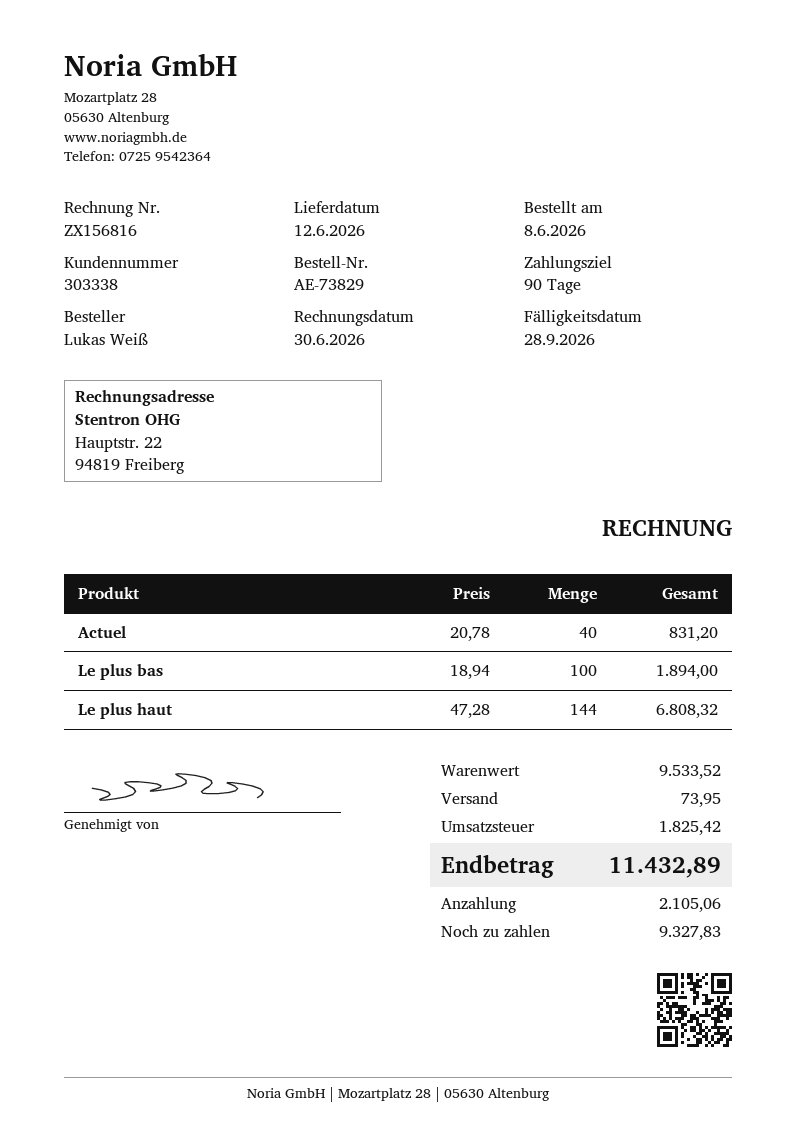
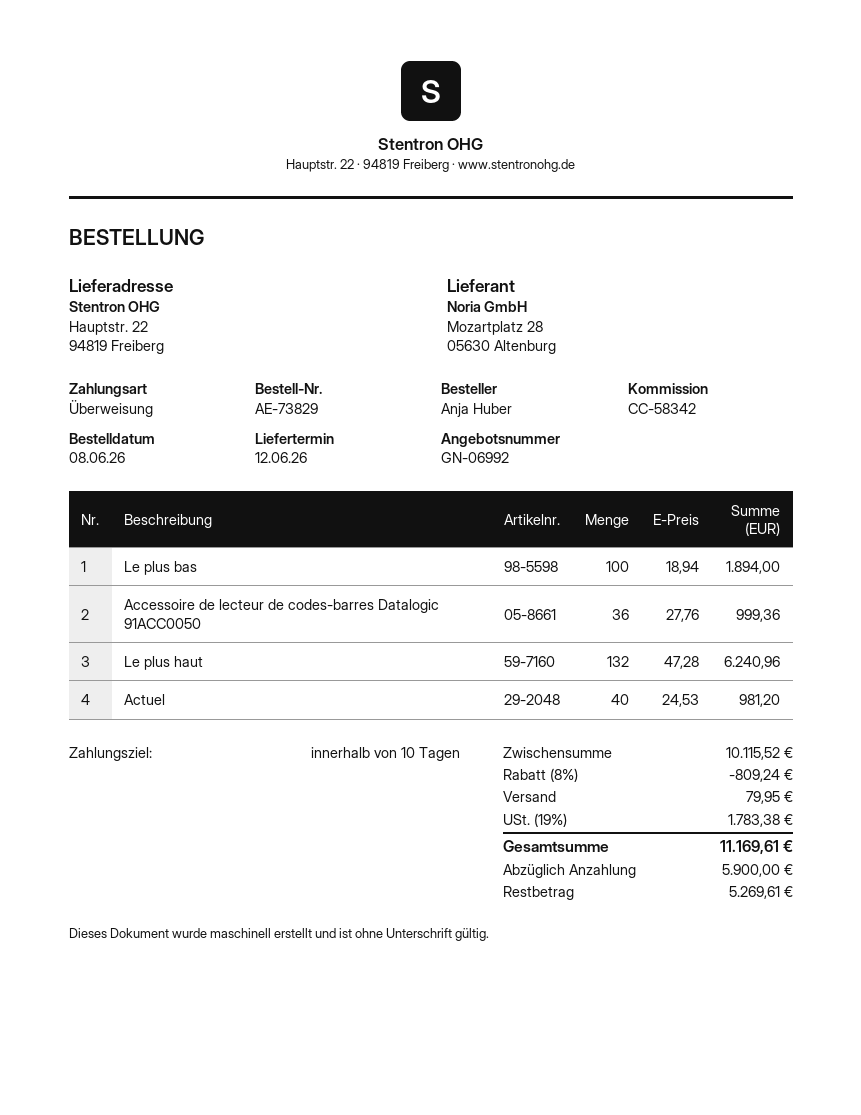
payment terms: 90 days -> 10 days
ordered by: Lukas Weiß -> Anja Huber
Actuel: 40 x 20.78 = 831.20 -> 40 x 24.53 = 981.20
Le plus haut: 144 x 47.28 = 6808.32 -> 132 x 47.28 = 6240.96
Accessoire de lecteur de codes-barres Datalogic 91ACC0050: none -> 36 x 27.76 = 999.36
subtotal: 9533.52 -> 10115.52
discount: none -> 8% = 809.24
shipping: 73.95 -> 79.95
tax: 1825.42 -> 1783.38
total: 11432.89 -> 11169.61
deposit: 2105.06 -> 5900.00
balance: 9327.83 -> 5269.61

